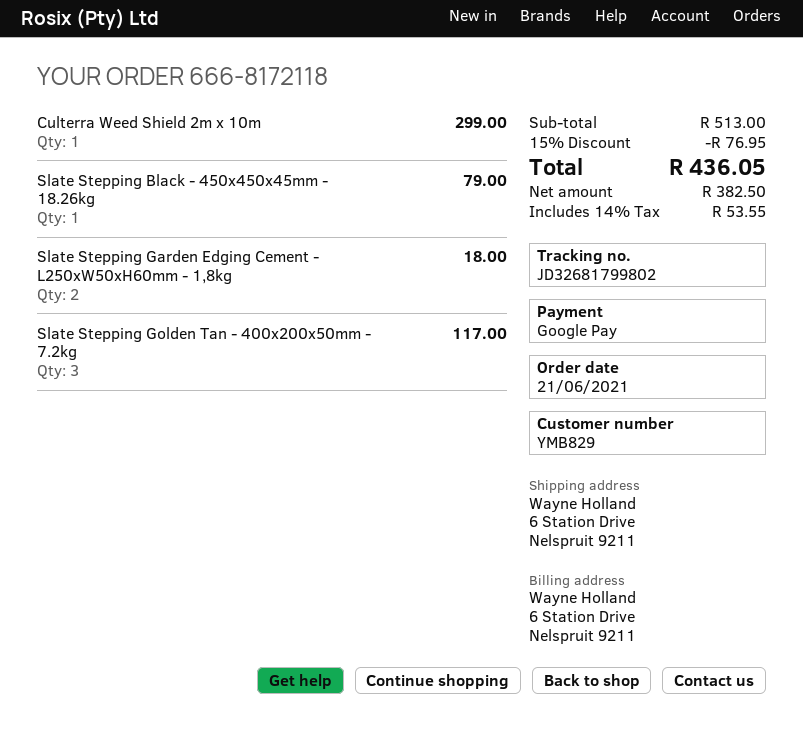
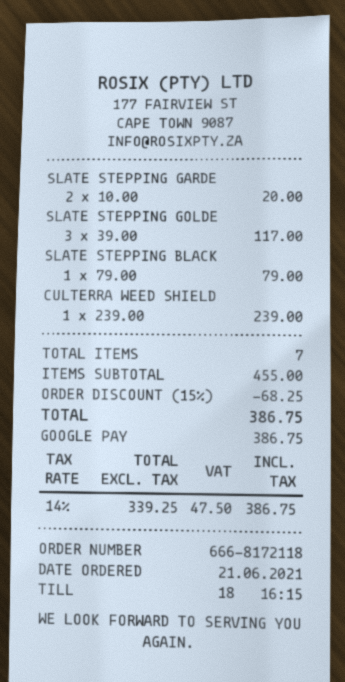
Culterra Weed Shield 2m x 10m: 1 for 299.00 -> 1 for 239.00
Slate Stepping Garden Edging Cement - L250xW50xH60mm - 1,8kg: 2 for 18.00 -> 2 for 20.00
subtotal: 513.00 -> 455.00
discount: 15% = 76.95 -> 15% = 68.25
net: 382.50 -> 339.25
tax: 14% = 53.55 -> 14% = 47.50
total: 436.05 -> 386.75

